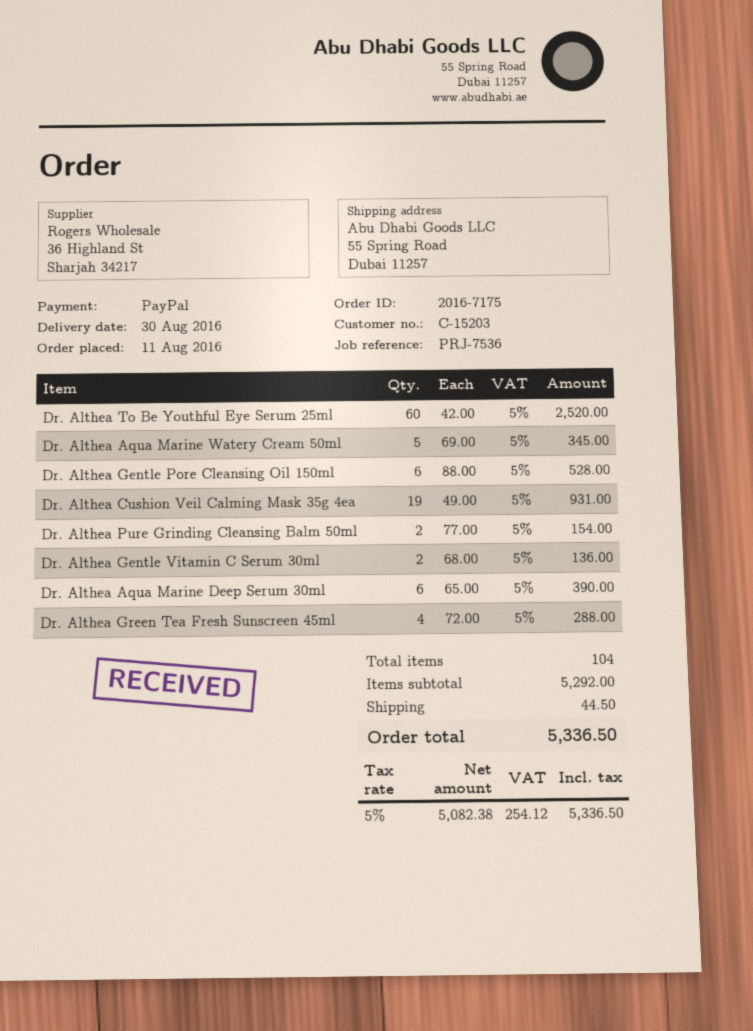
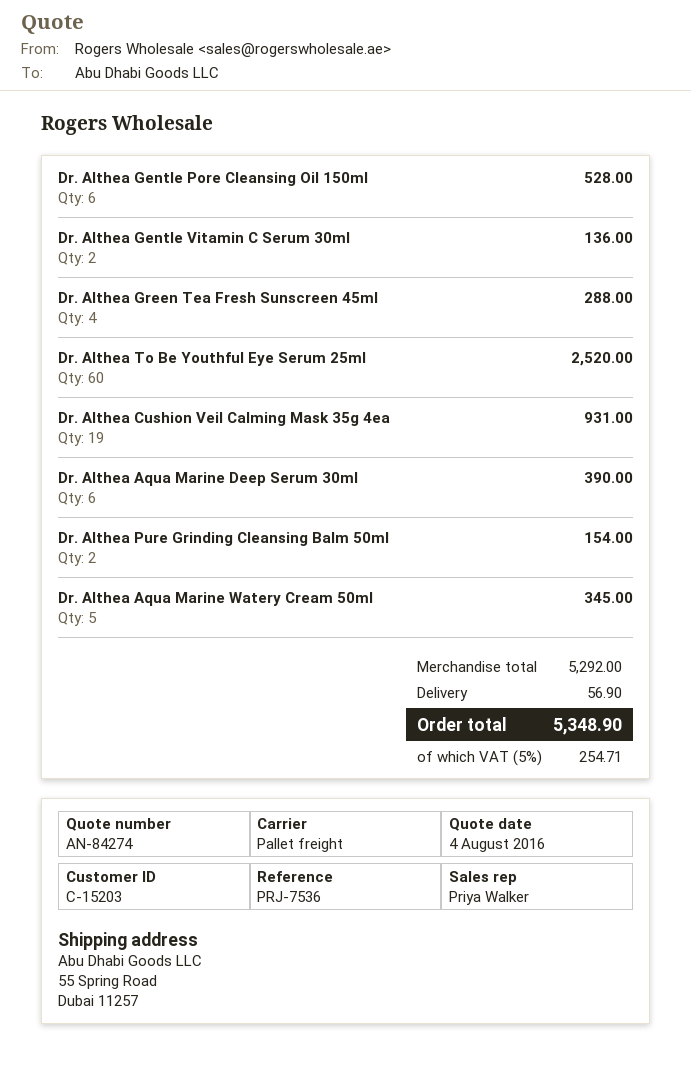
shipping: 44.50 -> 56.90
tax: 5% = 254.12 -> 5% = 254.71
total: 5336.50 -> 5348.90

